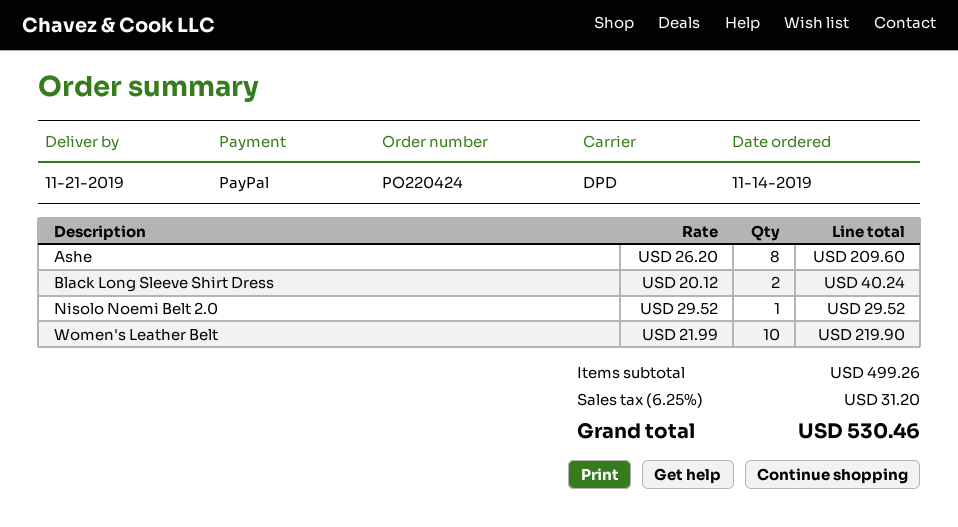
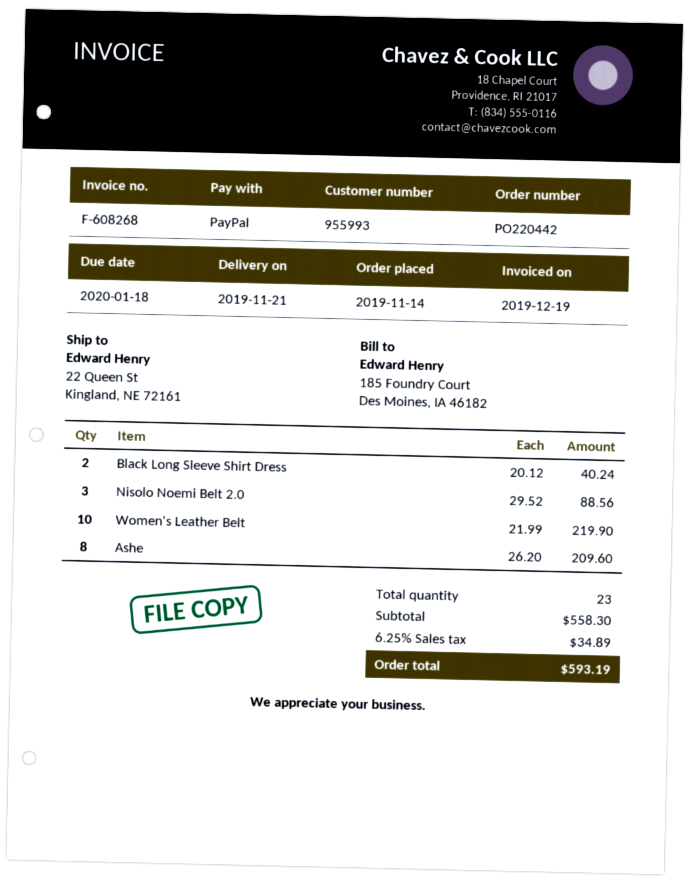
order number: PO220424 -> PO220442
Nisolo Noemi Belt 2.0: 1 x 29.52 = 29.52 -> 3 x 29.52 = 88.56
subtotal: 499.26 -> 558.30
tax: 6.25% = 31.20 -> 6.25% = 34.89
total: 530.46 -> 593.19

